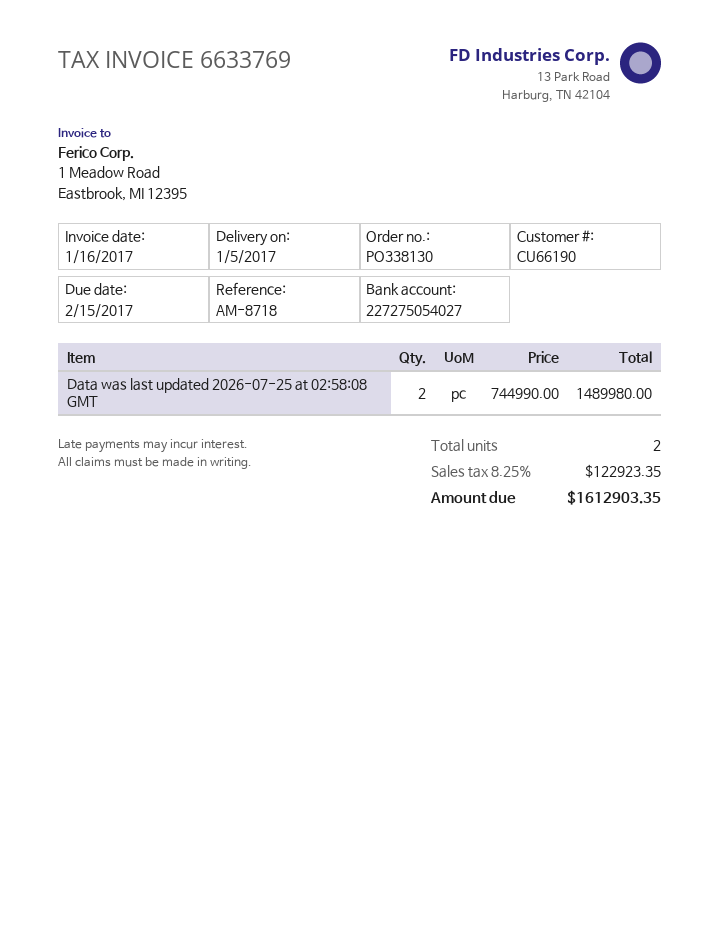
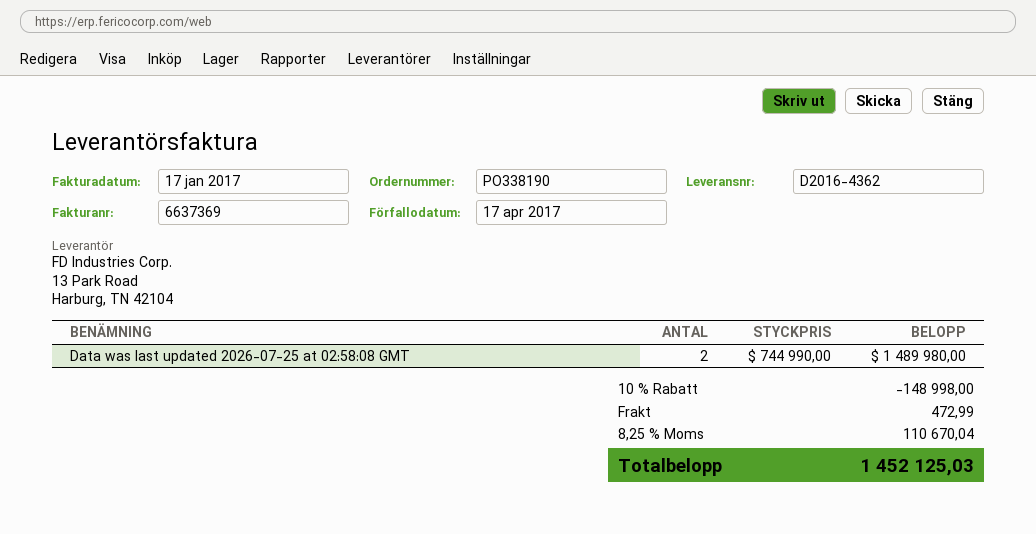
order number: PO338130 -> PO338190
invoice number: 6633769 -> 6637369
invoice date: 2017-01-16 -> 2017-01-17
due date: 2017-02-15 -> 2017-04-17
discount: none -> 10% = 148998.00
shipping: none -> 472.99
tax: 8.25% = 122923.35 -> 8.25% = 110670.04
total: 1612903.35 -> 1452125.03

